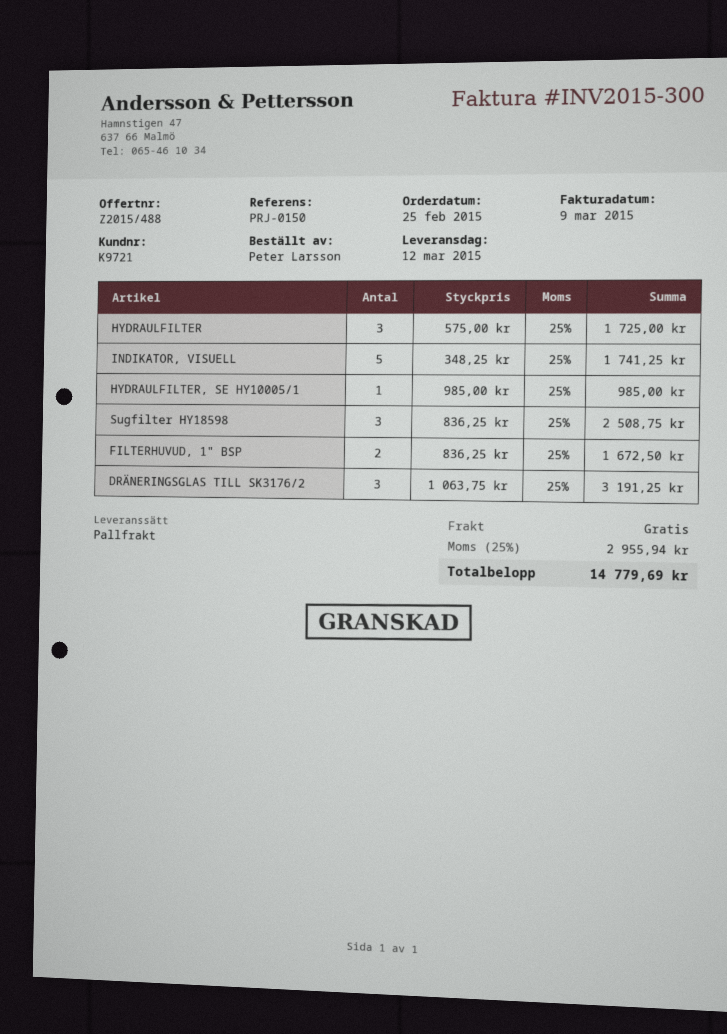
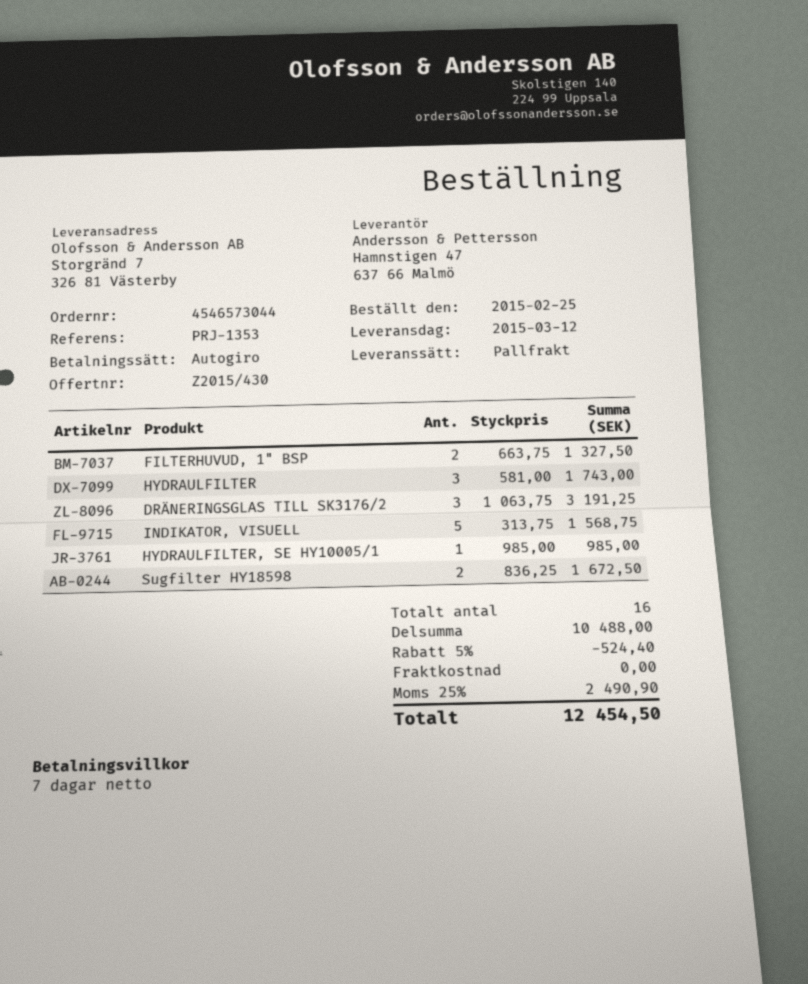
quote number: Z2015/488 -> Z2015/430
reference: PRJ-0150 -> PRJ-1353
HYDRAULFILTER: 3 x 575.00 = 1725.00 -> 3 x 581.00 = 1743.00
INDIKATOR, VISUELL: 5 x 348.25 = 1741.25 -> 5 x 313.75 = 1568.75
Sugfilter HY18598: 3 x 836.25 = 2508.75 -> 2 x 836.25 = 1672.50
FILTERHUVUD, 1" BSP: 2 x 836.25 = 1672.50 -> 2 x 663.75 = 1327.50
discount: none -> 5% = 524.40
tax: 25% = 2955.94 -> 25% = 2490.90
total: 14779.69 -> 12454.50

